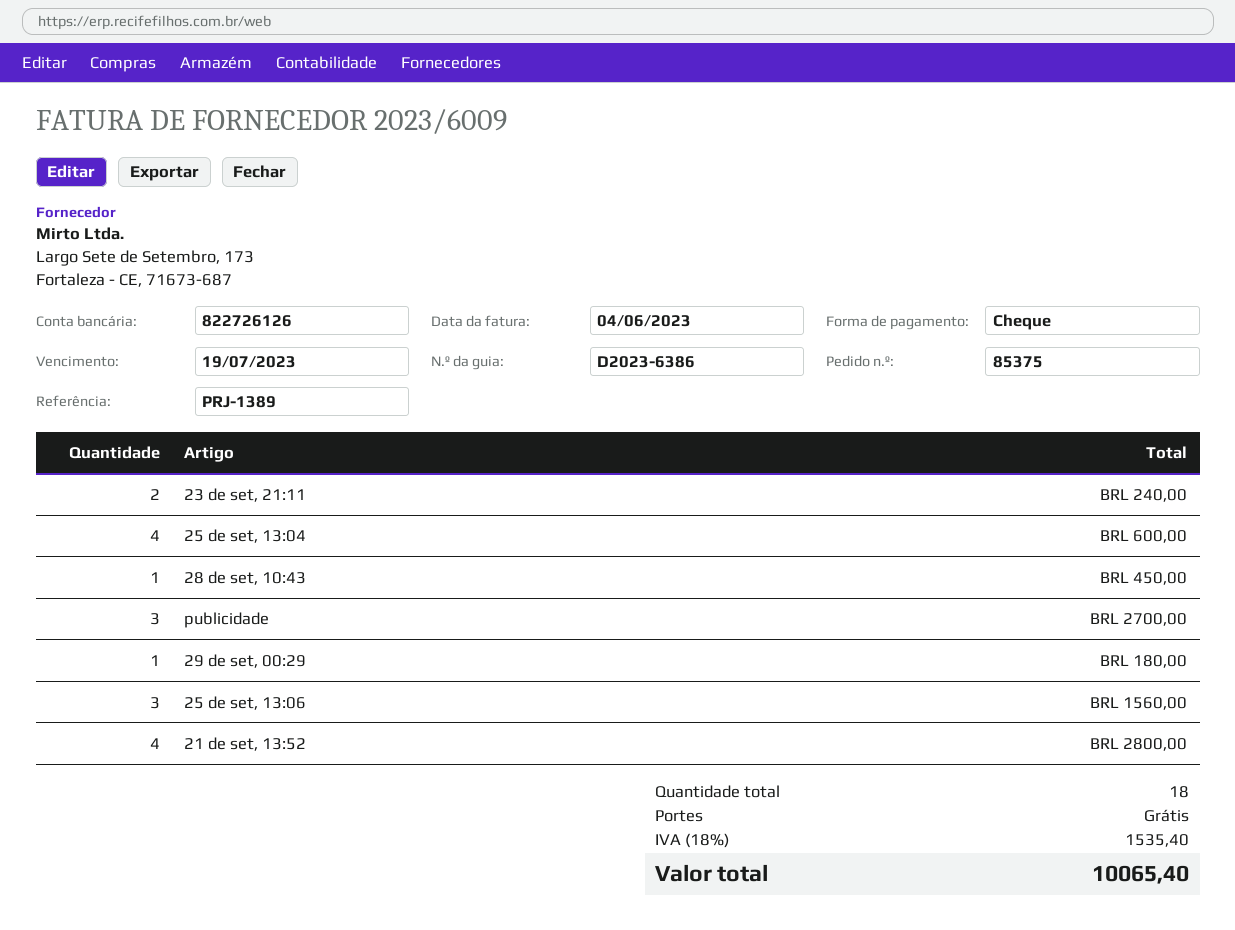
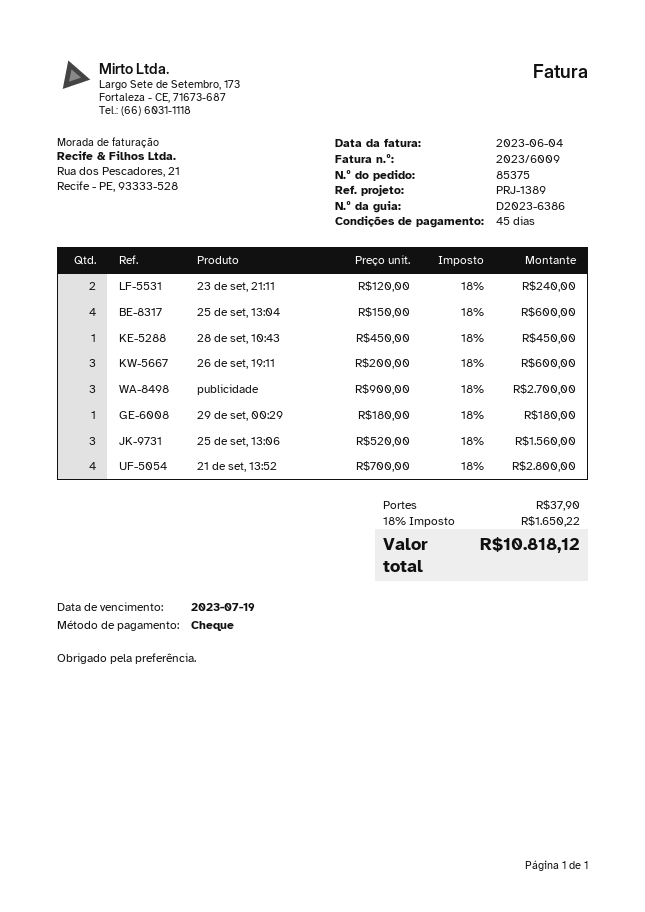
26 de set, 19:11: none -> 3 for 600.00
shipping: 0.00 -> 37.90
tax: 18% = 1535.40 -> 18% = 1650.22
total: 10065.40 -> 10818.12

